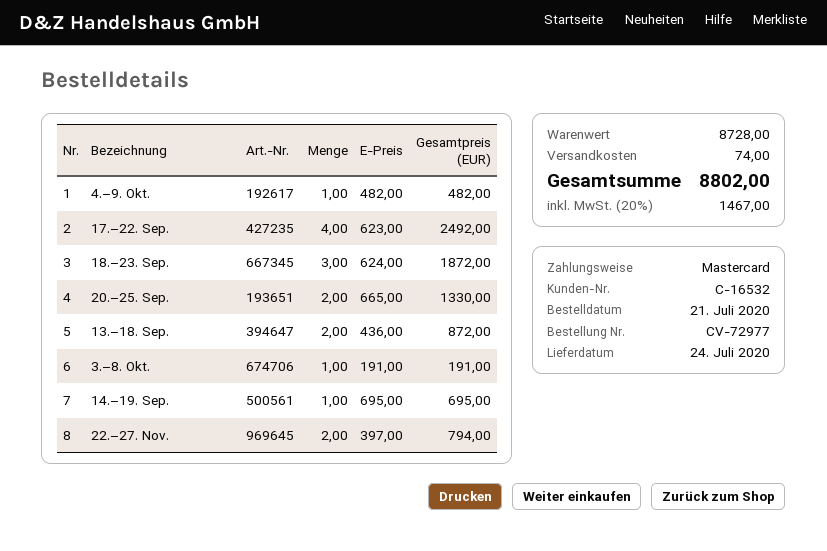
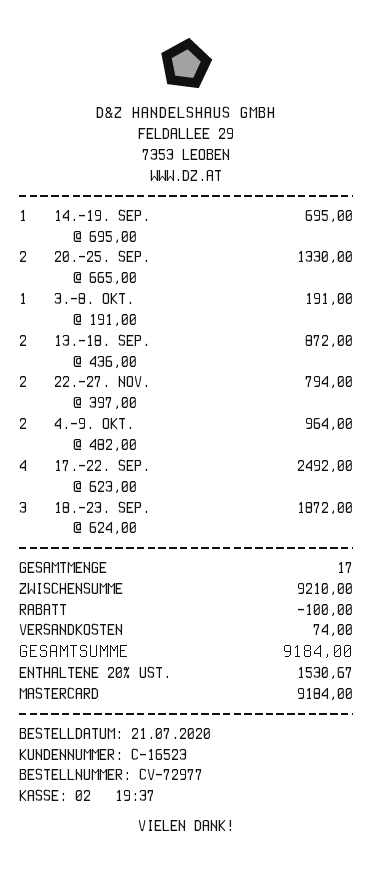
customer number: C-16532 -> C-16523
4.–9. Okt.: 1 x 482.00 = 482.00 -> 2 x 482.00 = 964.00
subtotal: 8728.00 -> 9210.00
discount: none -> 100.00
tax: 20% = 1467.00 -> 20% = 1530.67
total: 8802.00 -> 9184.00

